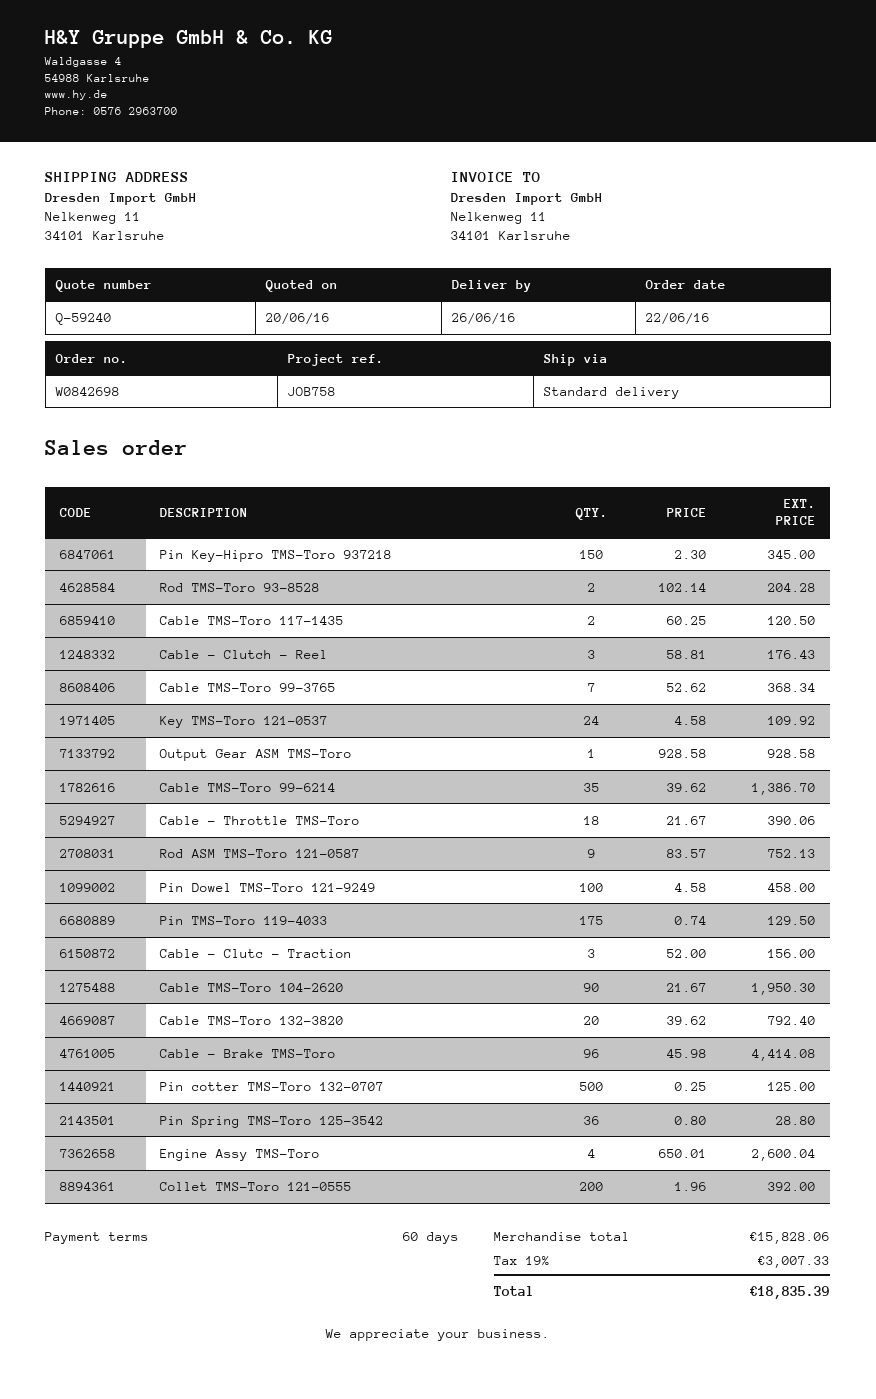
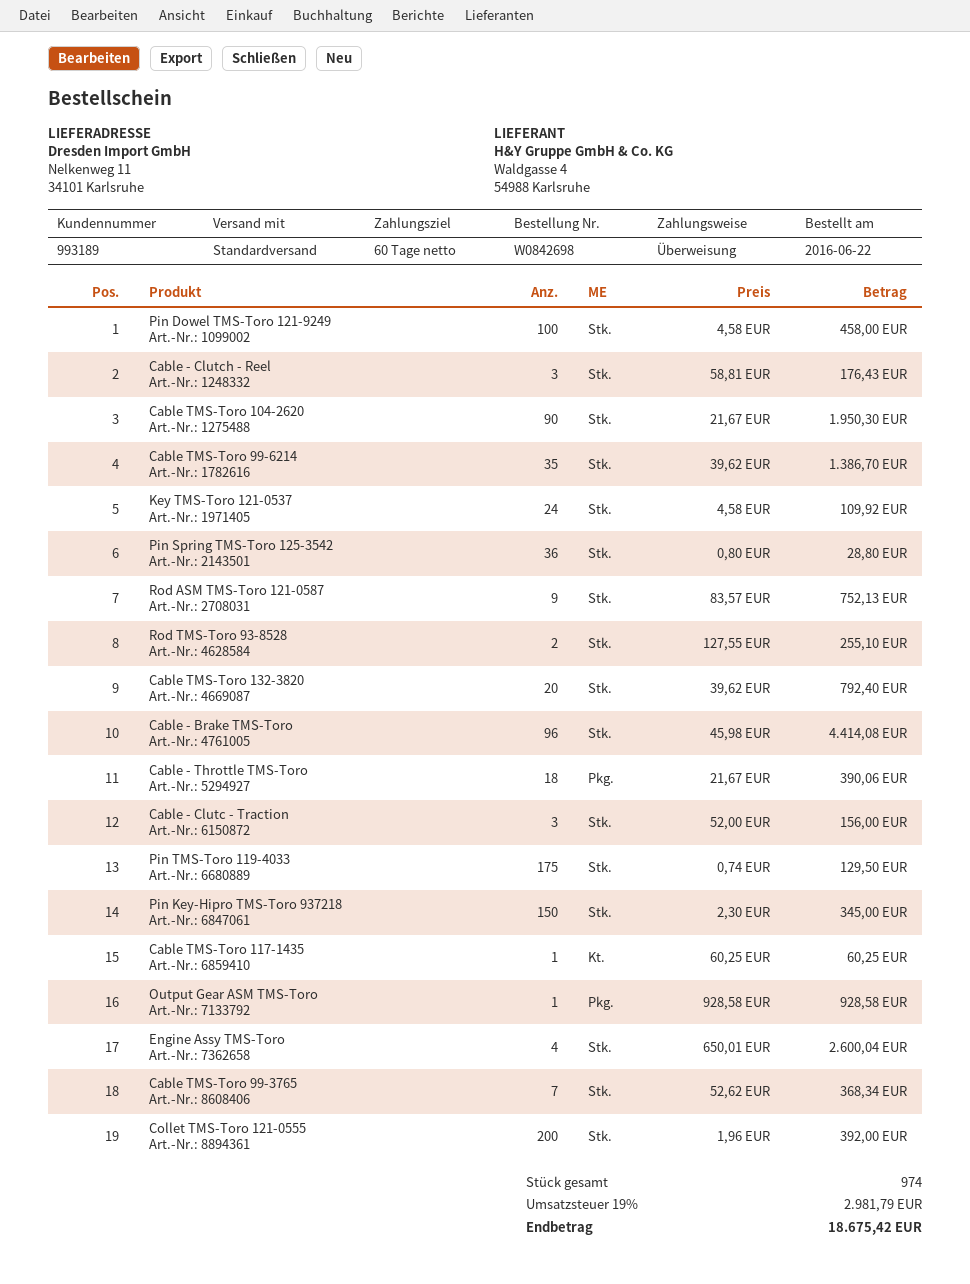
Rod TMS-Toro 93-8528: 2 x 102.14 = 204.28 -> 2 x 127.55 = 255.10
Cable TMS-Toro 117-1435: 2 x 60.25 = 120.50 -> 1 x 60.25 = 60.25
Pin cotter TMS-Toro 132-0707: 500 x 0.25 = 125.00 -> none
tax: 19% = 3007.33 -> 19% = 2981.79
total: 18835.39 -> 18675.42

